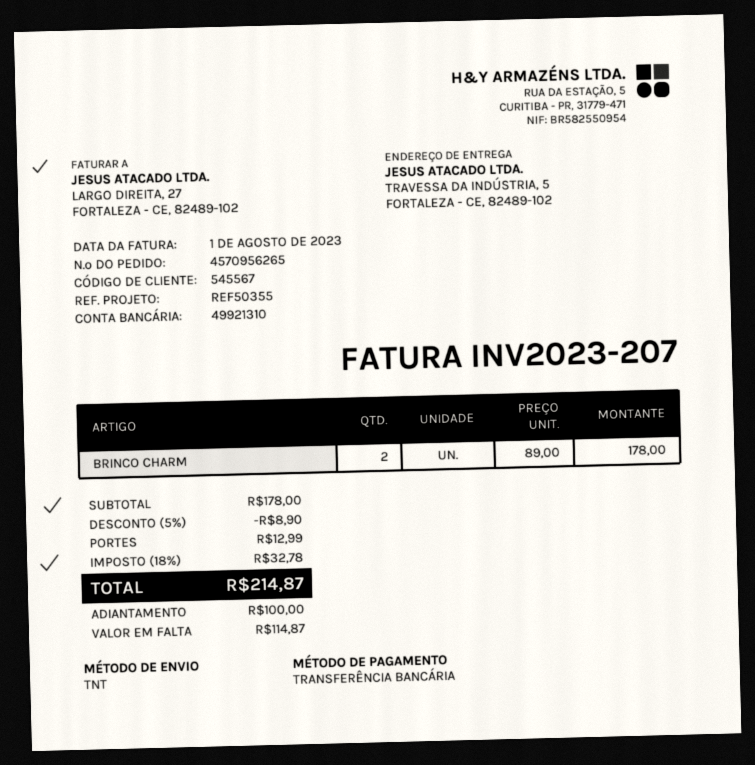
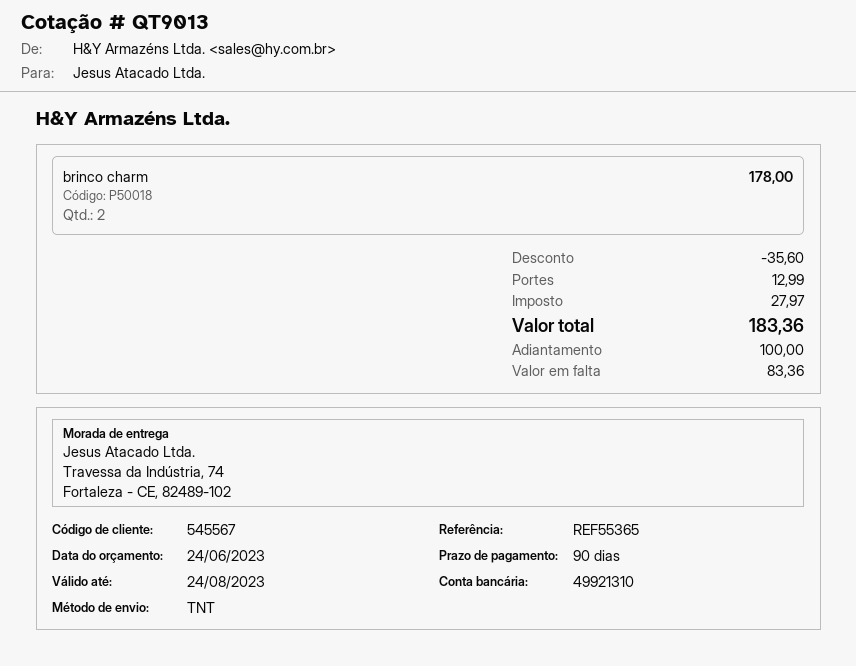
reference: REF50355 -> REF55365
ship to: TRAVESSA DA INDÚSTRIA, 5, FORTALEZA - CE, 82489-102 -> Travessa da Indústria, 74, Fortaleza - CE, 82489-102
discount: 8.90 -> 35.60
tax: 32.78 -> 27.97
total: 214.87 -> 183.36
balance: 114.87 -> 83.36

